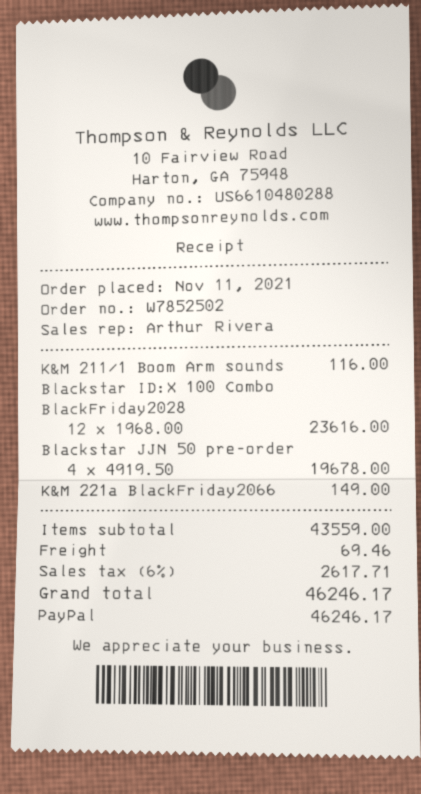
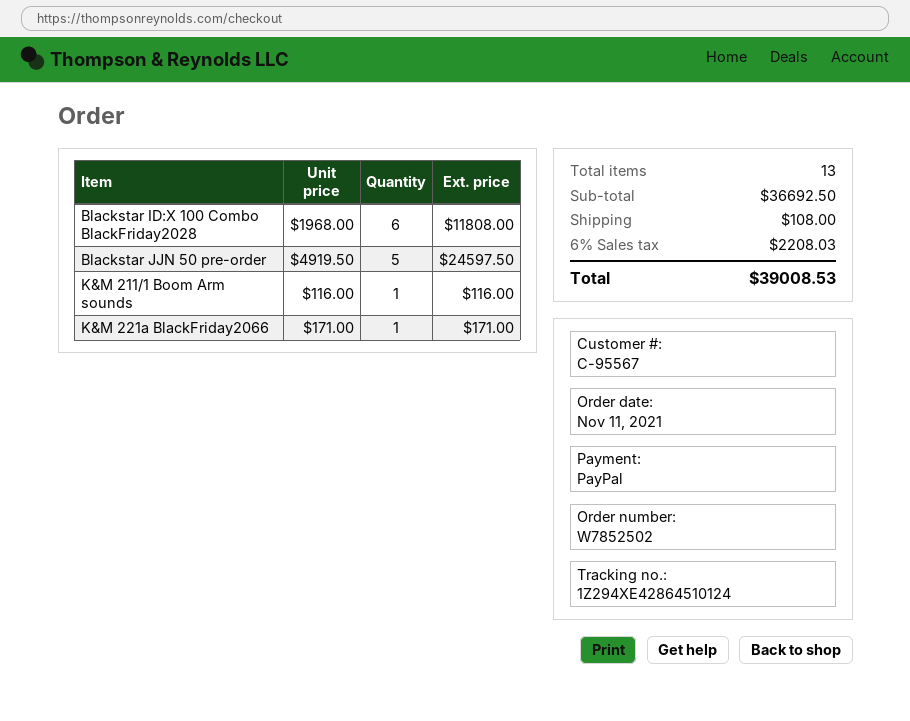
Blackstar ID:X 100 Combo BlackFriday2028: 12 x 1968.00 = 23616.00 -> 6 x 1968.00 = 11808.00
Blackstar JJN 50 pre-order: 4 x 4919.50 = 19678.00 -> 5 x 4919.50 = 24597.50
K&M 221a BlackFriday2066: 1 x 149.00 = 149.00 -> 1 x 171.00 = 171.00
subtotal: 43559.00 -> 36692.50
shipping: 69.46 -> 108.00
tax: 6% = 2617.71 -> 6% = 2208.03
total: 46246.17 -> 39008.53

